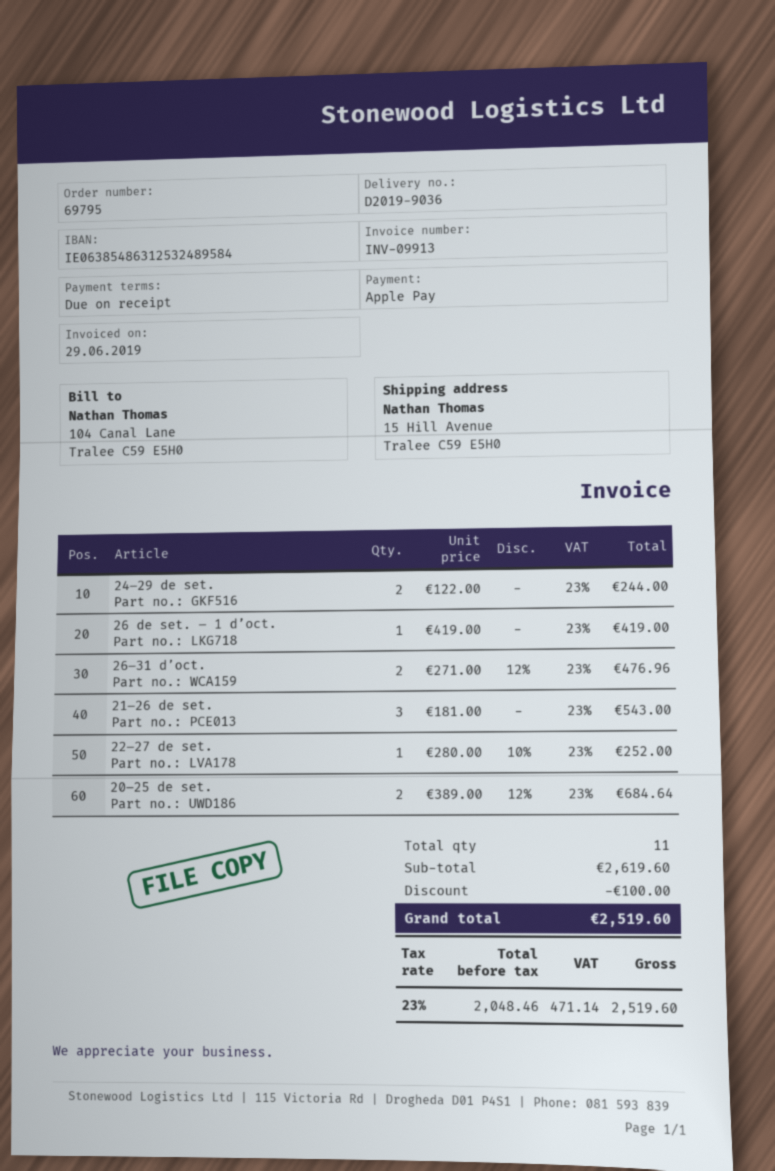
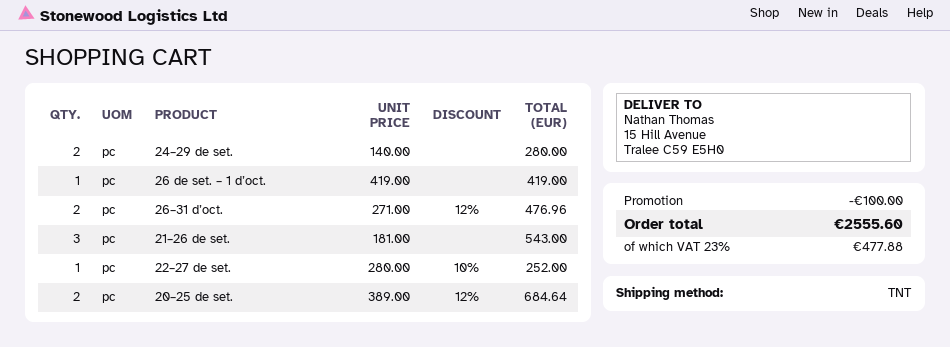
24–29 de set.: 2 x 122.00 = 244.00 -> 2 x 140.00 = 280.00
tax: 23% = 471.14 -> 23% = 477.88
total: 2519.60 -> 2555.60

